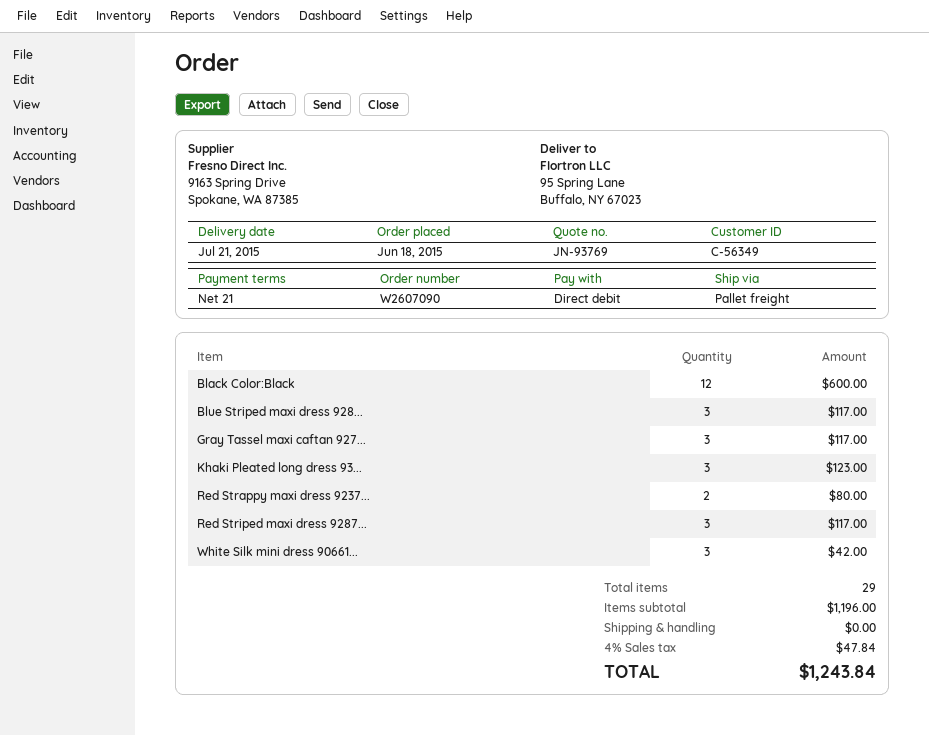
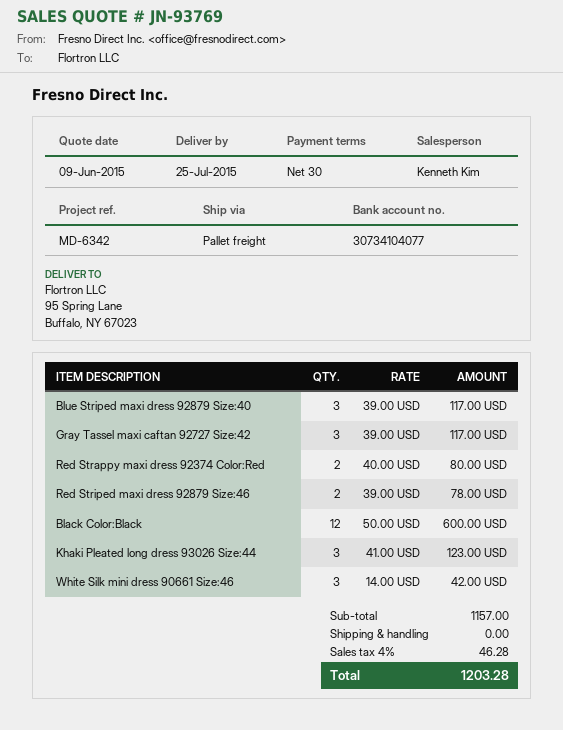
delivery date: 2015-07-21 -> 2015-07-25
payment terms: 21 days -> 30 days
Red Striped maxi dress 9287...: 3 for 117.00 -> 2 for 78.00
subtotal: 1196.00 -> 1157.00
tax: 4% = 47.84 -> 4% = 46.28
total: 1243.84 -> 1203.28

